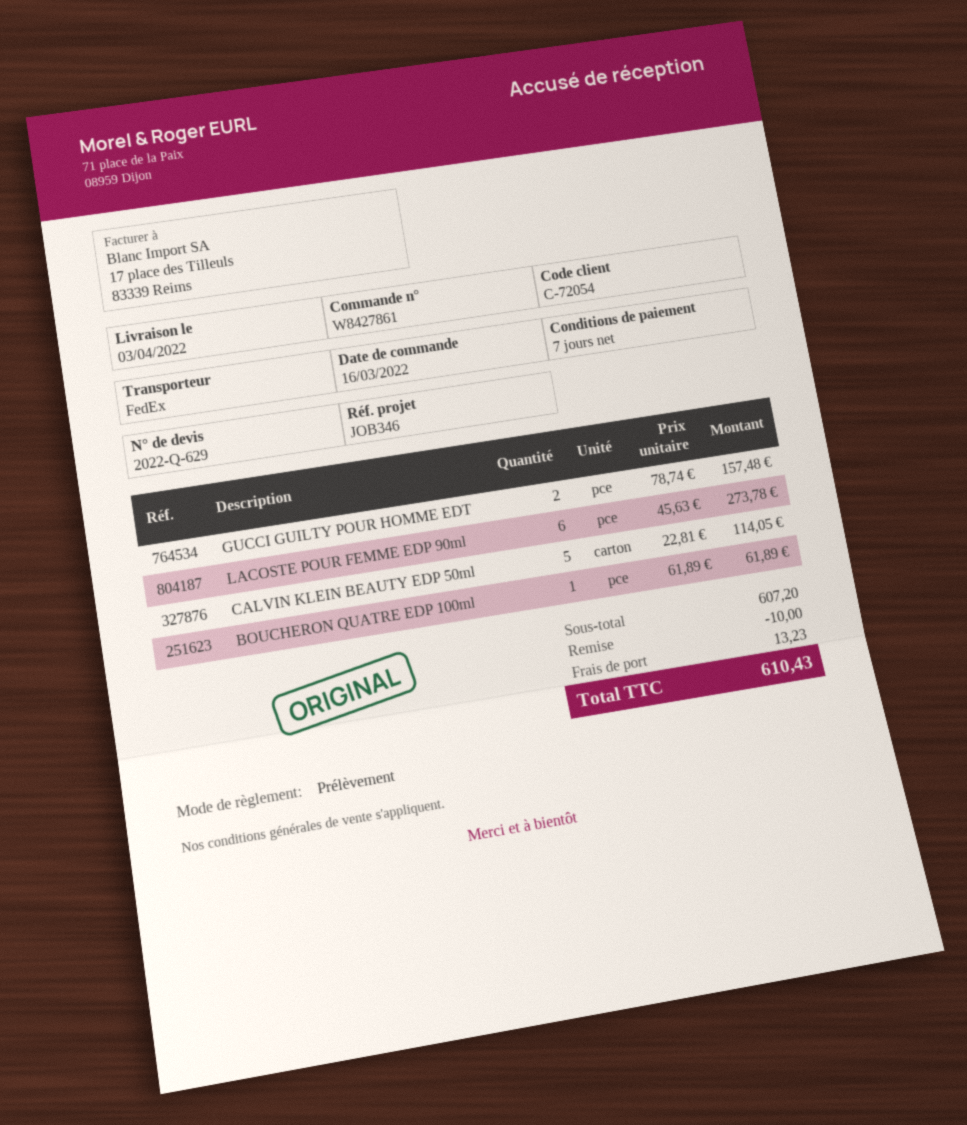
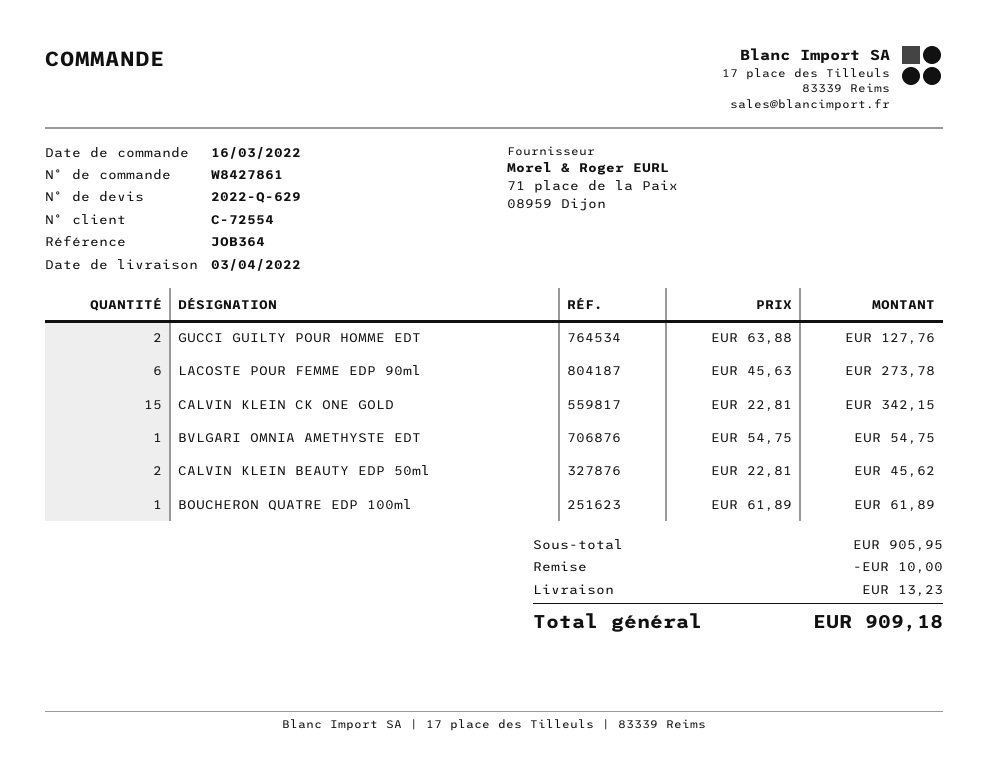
customer number: C-72054 -> C-72554
reference: JOB346 -> JOB364
GUCCI GUILTY POUR HOMME EDT: 2 x 78.74 = 157.48 -> 2 x 63.88 = 127.76
CALVIN KLEIN BEAUTY EDP 50ml: 5 x 22.81 = 114.05 -> 2 x 22.81 = 45.62
CALVIN KLEIN CK ONE GOLD: none -> 15 x 22.81 = 342.15
BVLGARI OMNIA AMETHYSTE EDT: none -> 1 x 54.75 = 54.75
subtotal: 607.20 -> 905.95
total: 610.43 -> 909.18

